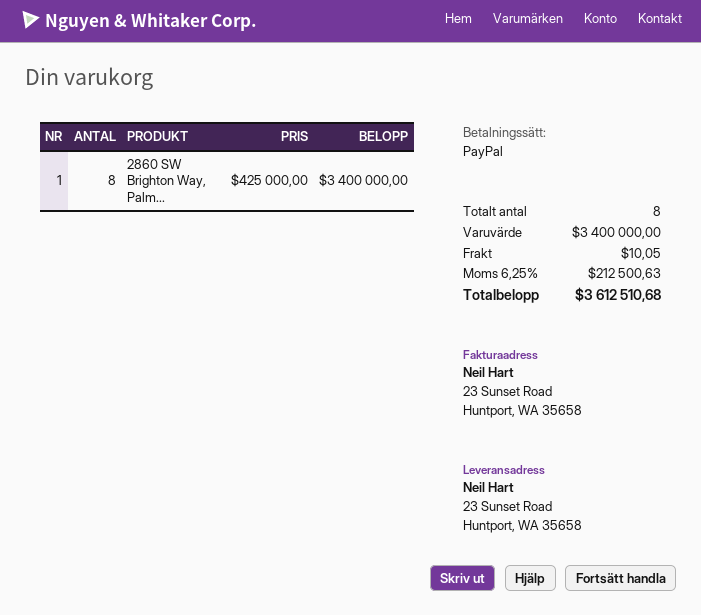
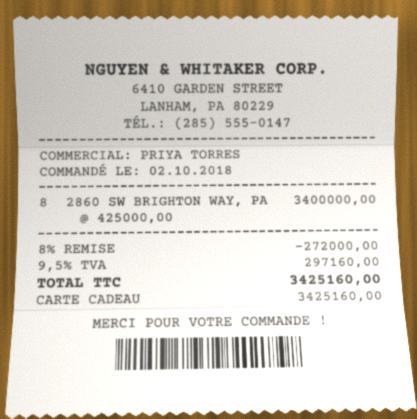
payment method: PayPal -> gift card
discount: none -> 8% = 272000.00
shipping: 10.05 -> none
tax: 6.25% = 212500.63 -> 9.5% = 297160.00
total: 3612510.68 -> 3425160.00

